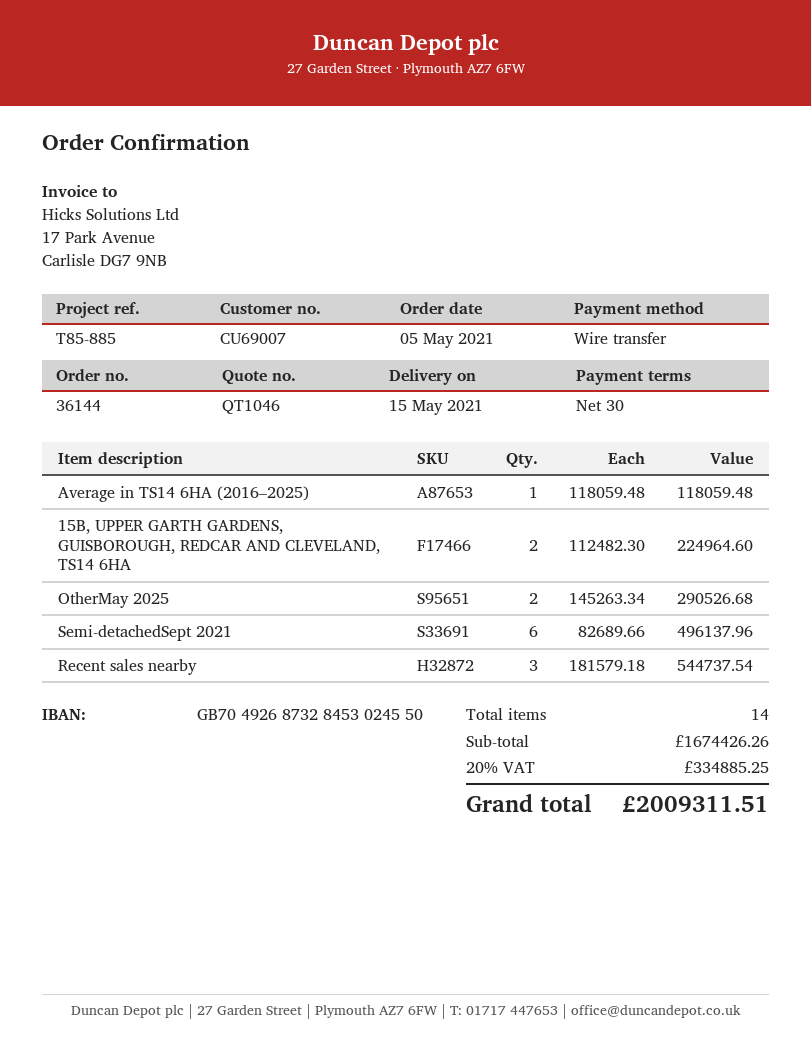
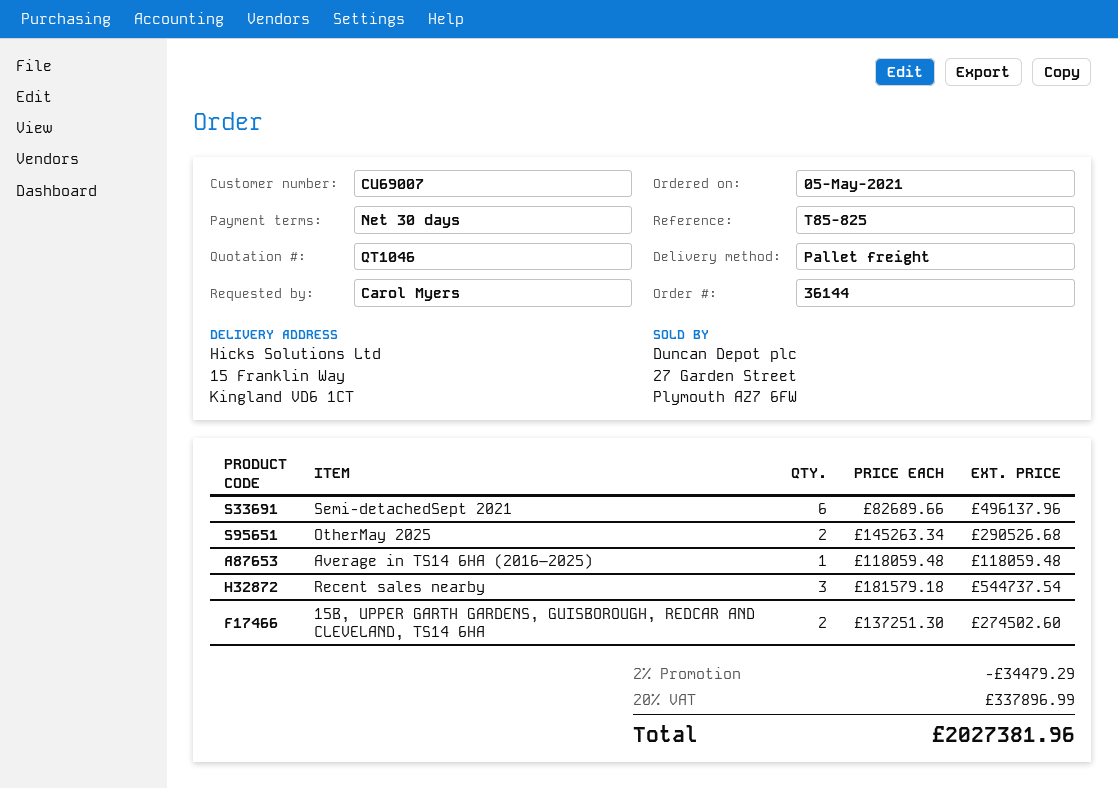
reference: T85-885 -> T85-825
15B, UPPER GARTH GARDENS, GUISBOROUGH, REDCAR AND CLEVELAND, TS14 6HA: 2 x 112482.30 = 224964.60 -> 2 x 137251.30 = 274502.60
discount: none -> 2% = 34479.29
tax: 20% = 334885.25 -> 20% = 337896.99
total: 2009311.51 -> 2027381.96

